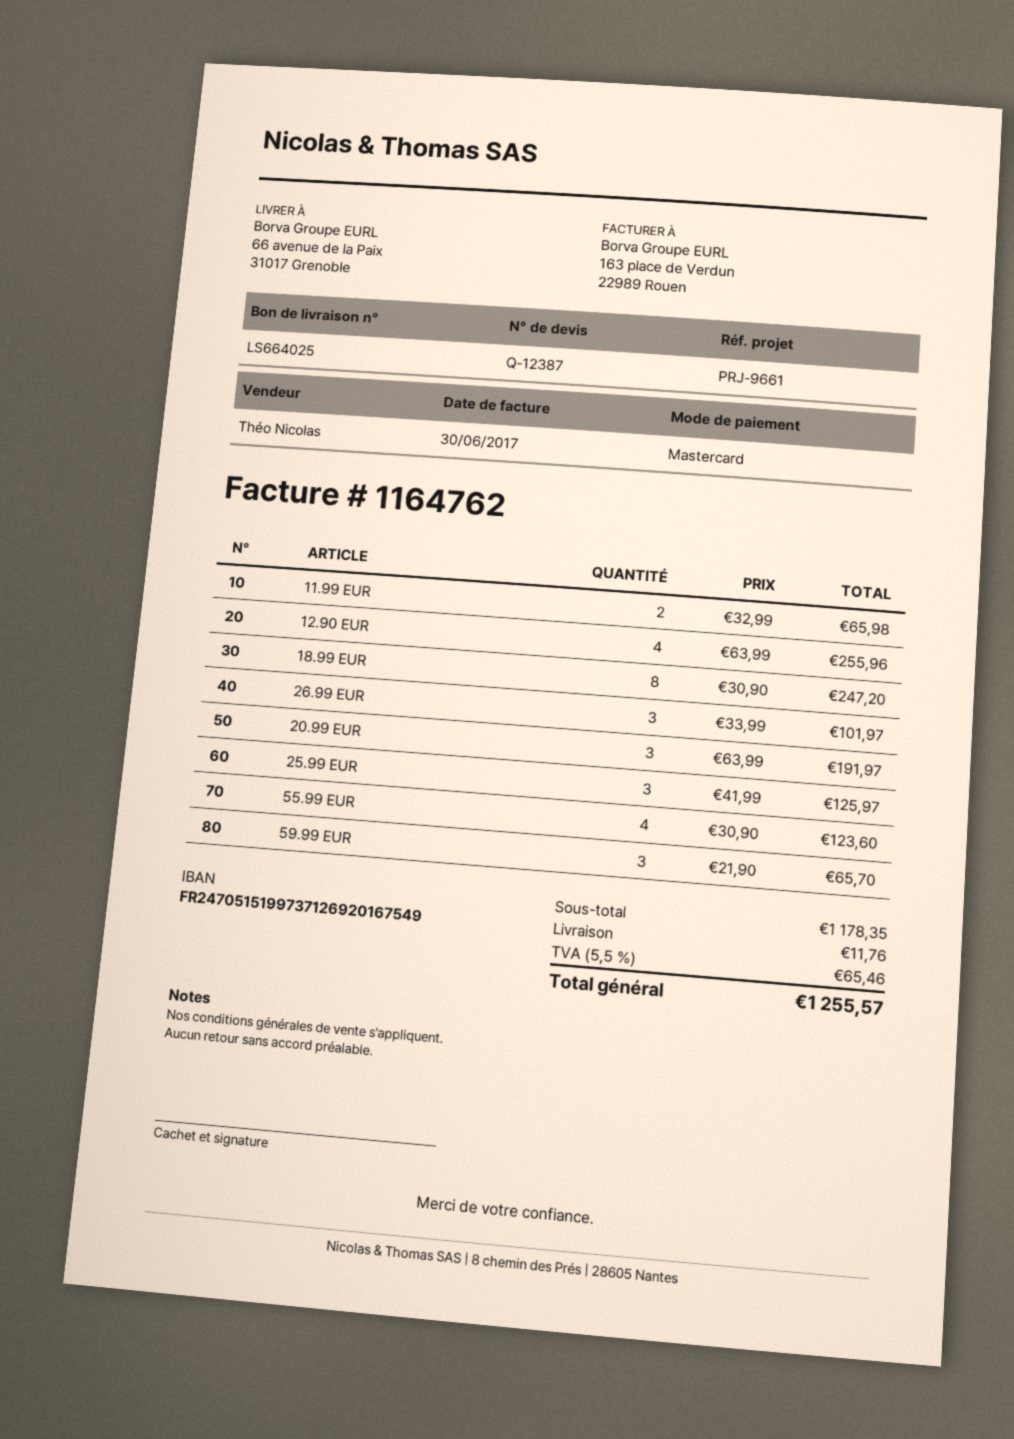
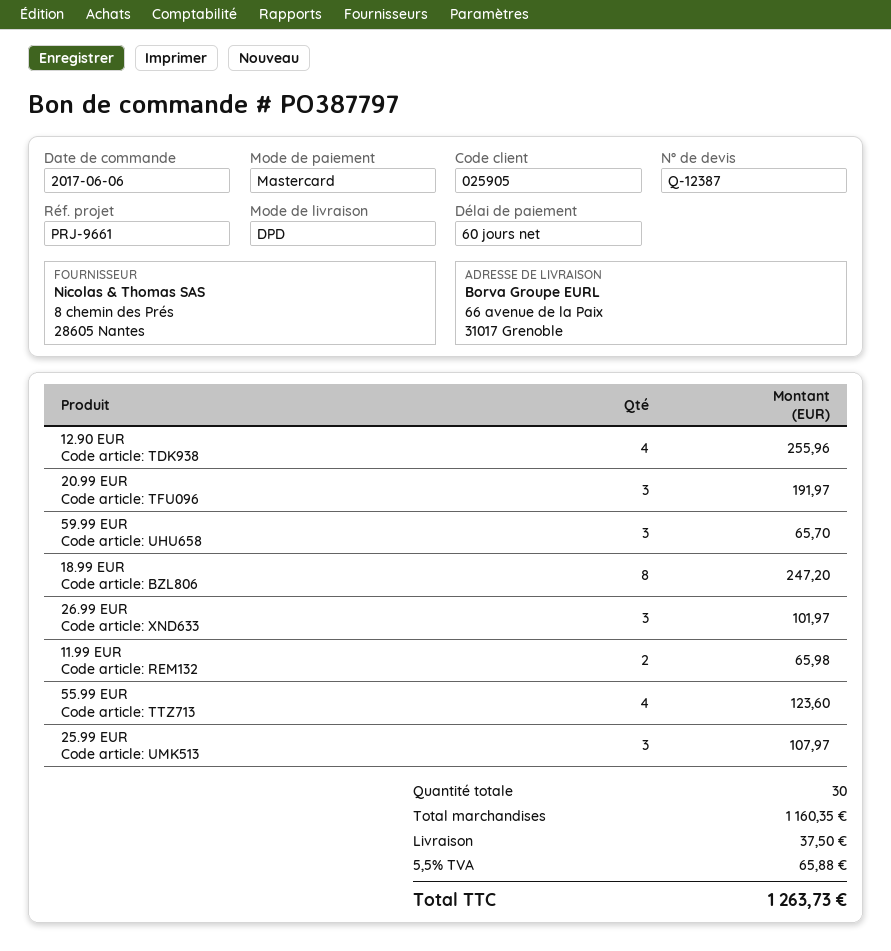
25.99 EUR: 3 for 125.97 -> 3 for 107.97
subtotal: 1178.35 -> 1160.35
shipping: 11.76 -> 37.50
tax: 5.5% = 65.46 -> 5.5% = 65.88
total: 1255.57 -> 1263.73

